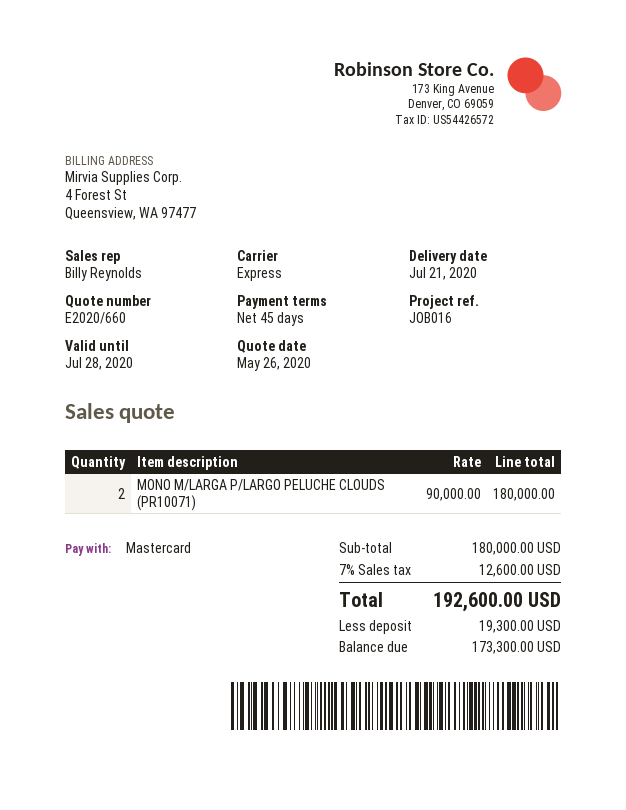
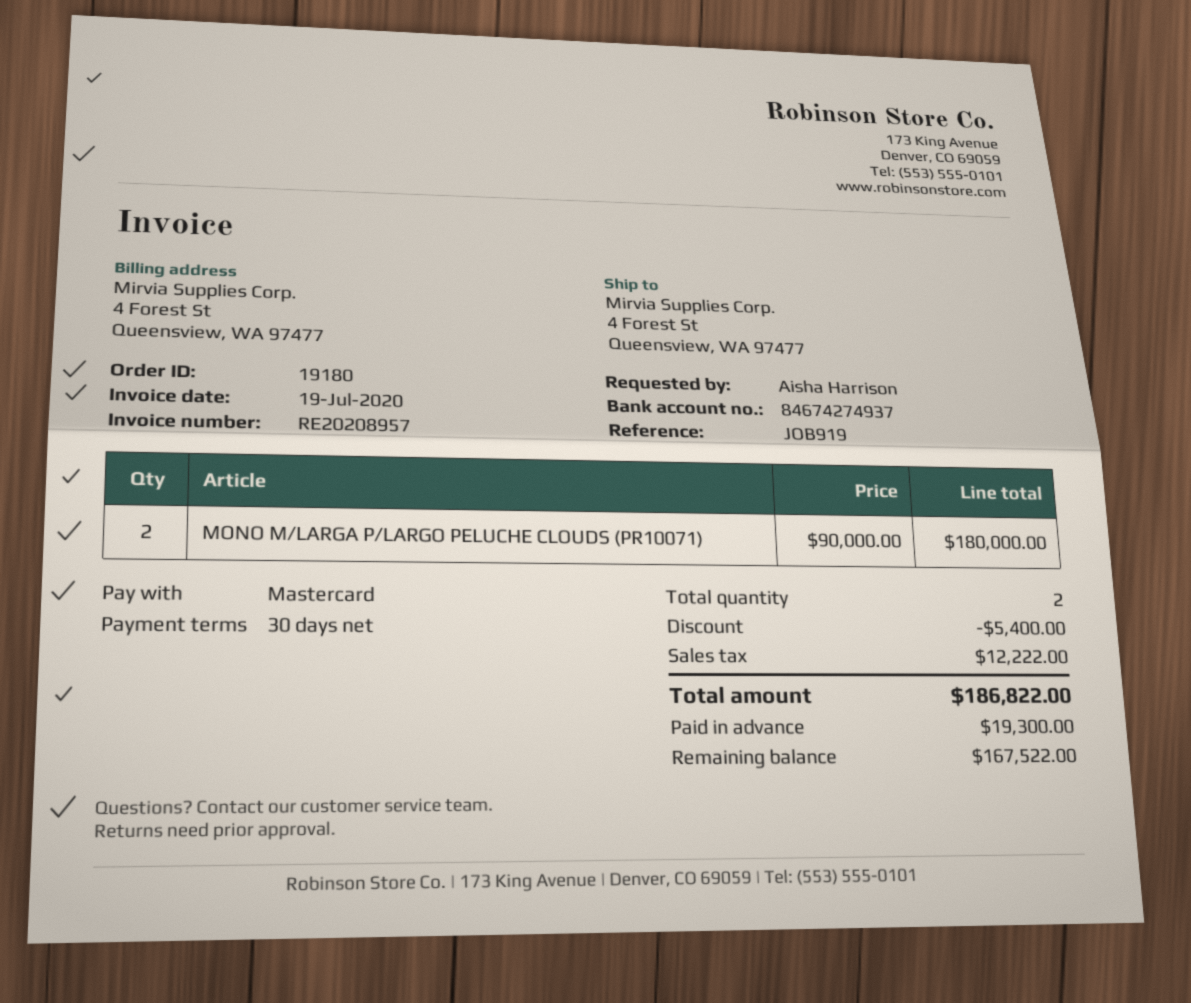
payment terms: 45 days -> 30 days
reference: JOB016 -> JOB919
discount: none -> 5400.00
tax: 12600.00 -> 12222.00
total: 192600.00 -> 186822.00
balance: 173300.00 -> 167522.00

